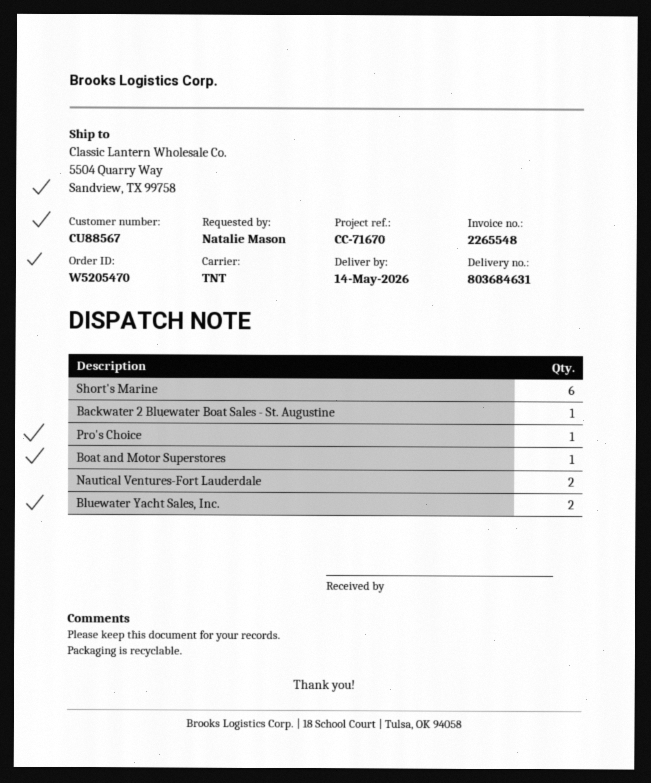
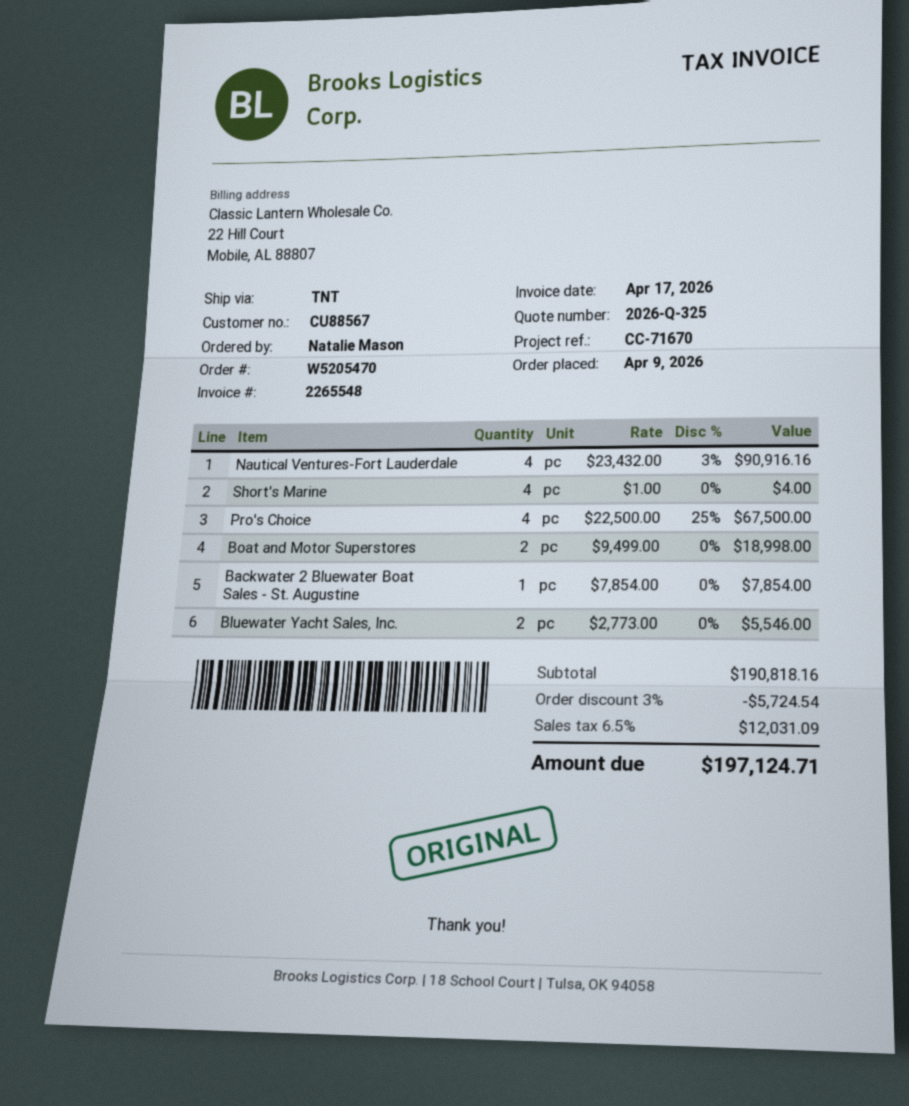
Short's Marine: 6 -> 4
Pro's Choice: 1 -> 4
Boat and Motor Superstores: 1 -> 2
Nautical Ventures-Fort Lauderdale: 2 -> 4

